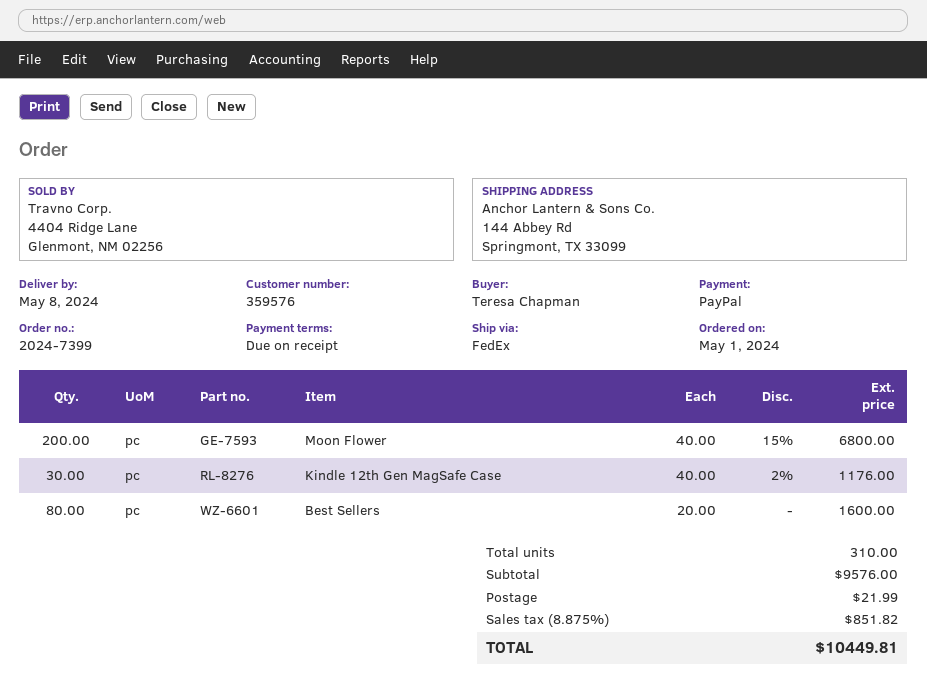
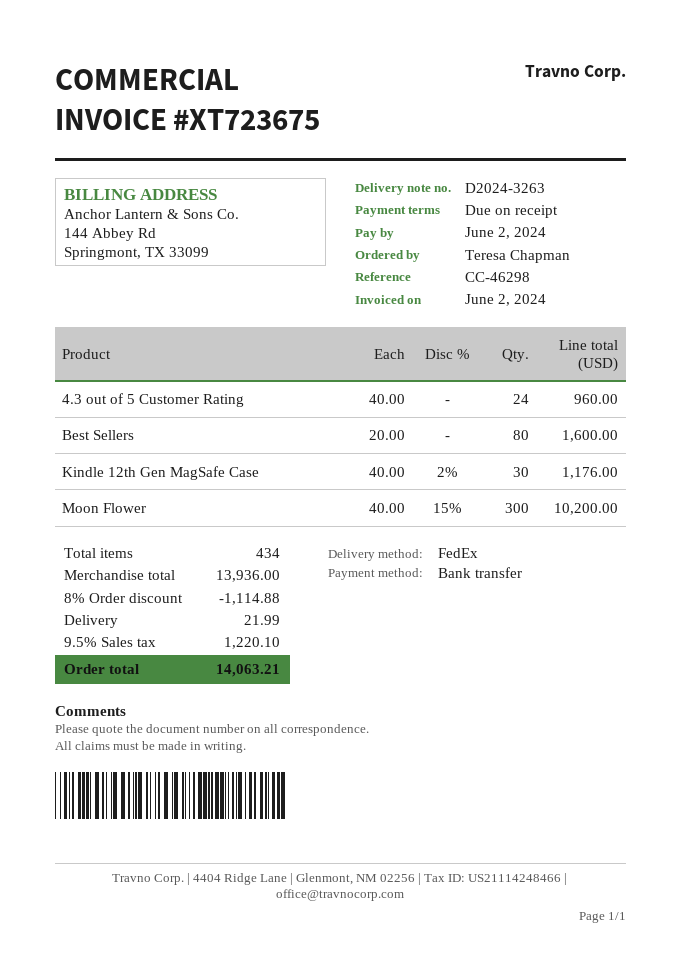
payment method: PayPal -> bank transfer
Moon Flower: 200 x 40.00 - 15% = 6800.00 -> 300 x 40.00 - 15% = 10200.00
4.3 out of 5 Customer Rating: none -> 24 x 40.00 = 960.00
total quantity: 310 -> 434
subtotal: 9576.00 -> 13936.00
discount: none -> 8% = 1114.88
tax: 8.875% = 851.82 -> 9.5% = 1220.10
total: 10449.81 -> 14063.21

